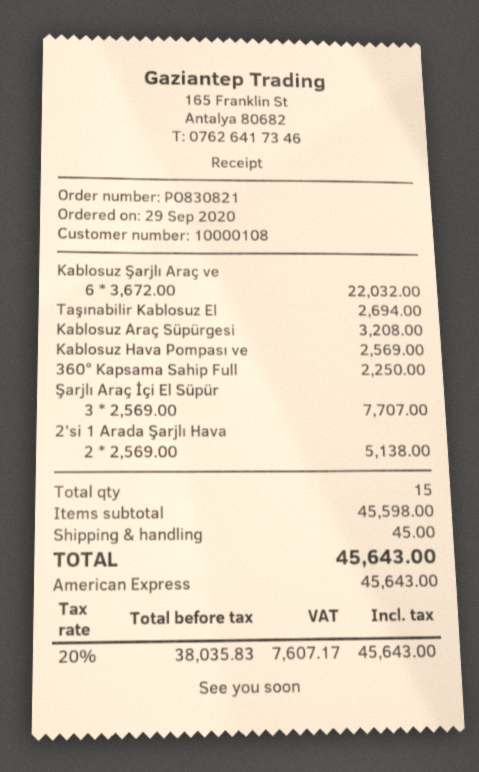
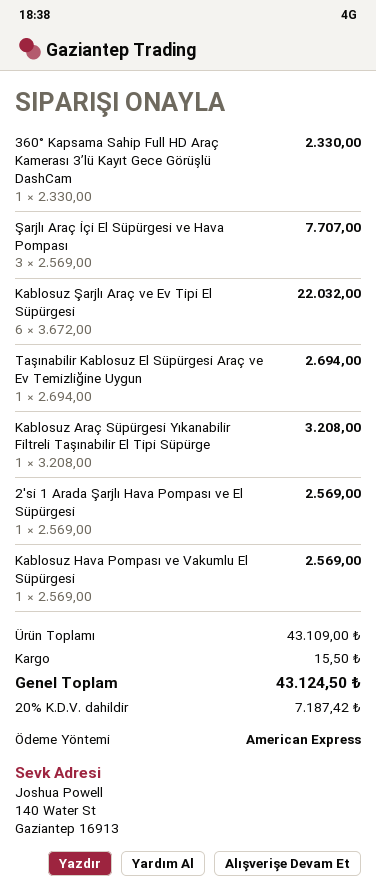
360° Kapsama Sahip Full: 1 x 2250.00 = 2250.00 -> 1 x 2330.00 = 2330.00
2'si 1 Arada Şarjlı Hava: 2 x 2569.00 = 5138.00 -> 1 x 2569.00 = 2569.00
subtotal: 45598.00 -> 43109.00
shipping: 45.00 -> 15.50
tax: 20% = 7607.17 -> 20% = 7187.42
total: 45643.00 -> 43124.50

